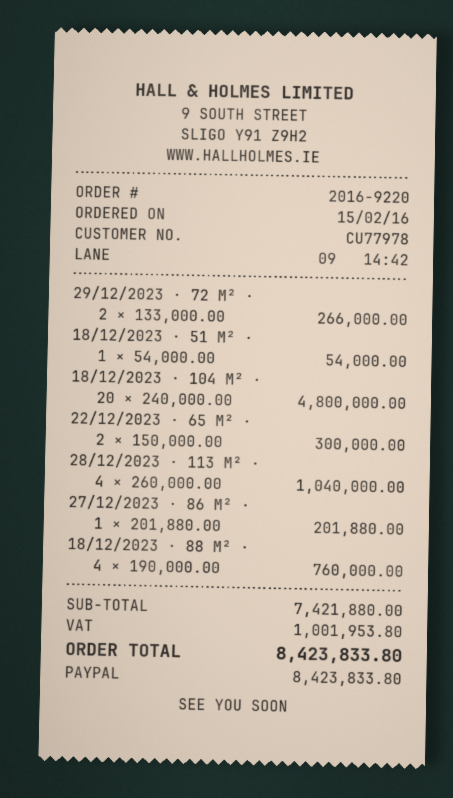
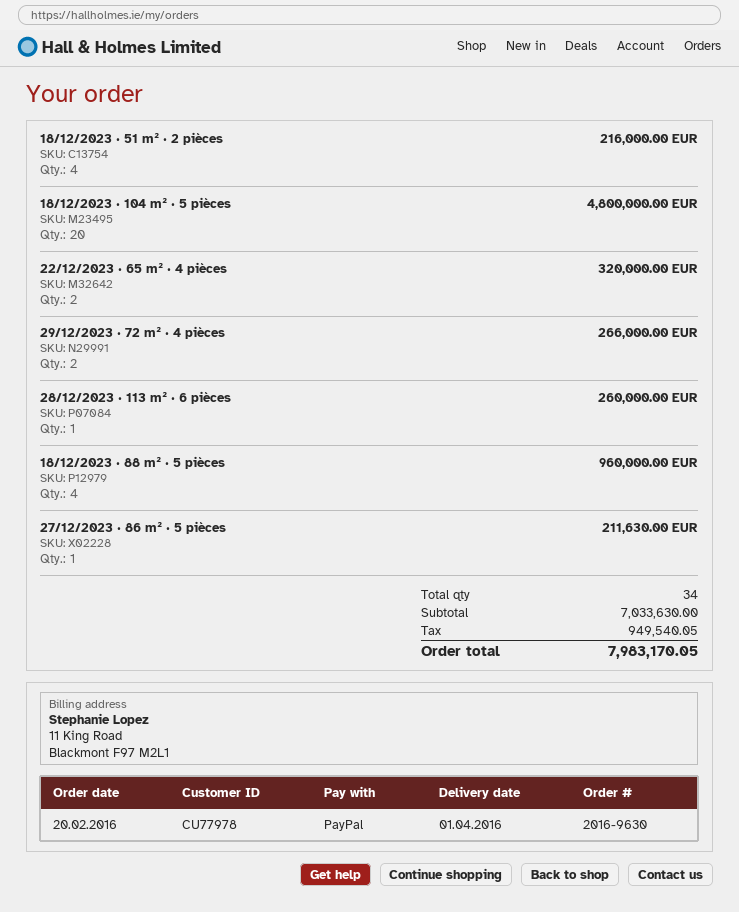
order number: 2016-9220 -> 2016-9630
order date: 2016-02-15 -> 2016-02-20
18/12/2023 · 51 M² ·: 1 for 54000.00 -> 4 for 216000.00
22/12/2023 · 65 M² ·: 2 for 300000.00 -> 2 for 320000.00
28/12/2023 · 113 M² ·: 4 for 1040000.00 -> 1 for 260000.00
27/12/2023 · 86 M² ·: 1 for 201880.00 -> 1 for 211630.00
18/12/2023 · 88 M² ·: 4 for 760000.00 -> 4 for 960000.00
subtotal: 7421880.00 -> 7033630.00
tax: 1001953.80 -> 949540.05
total: 8423833.80 -> 7983170.05

